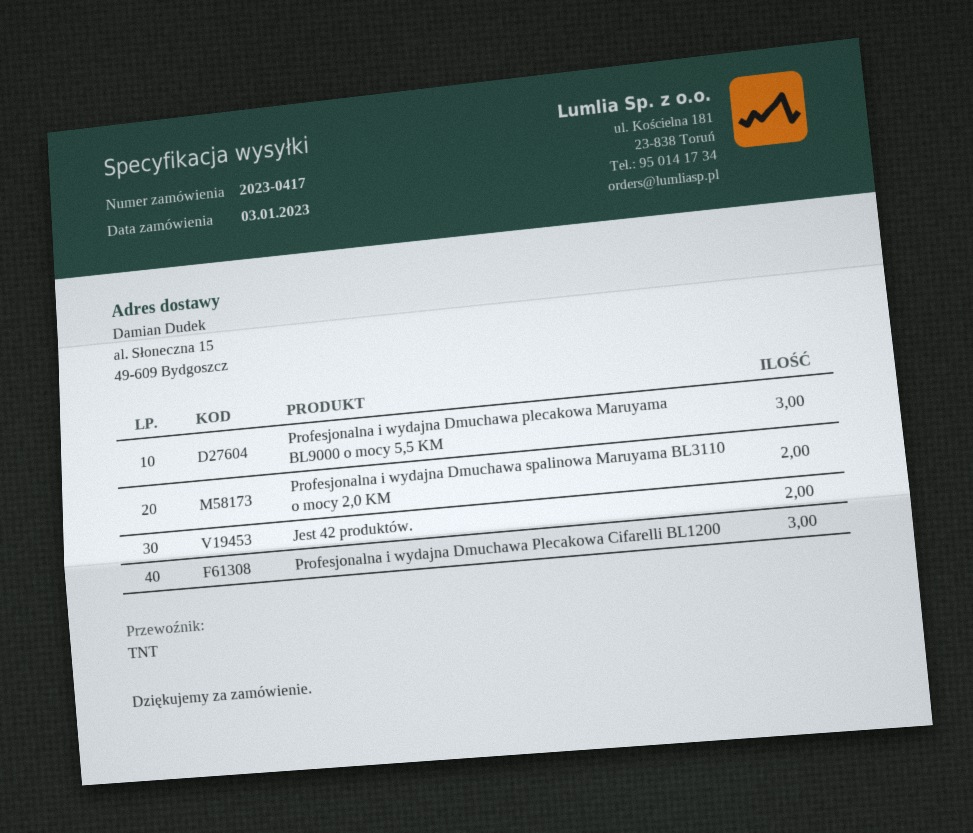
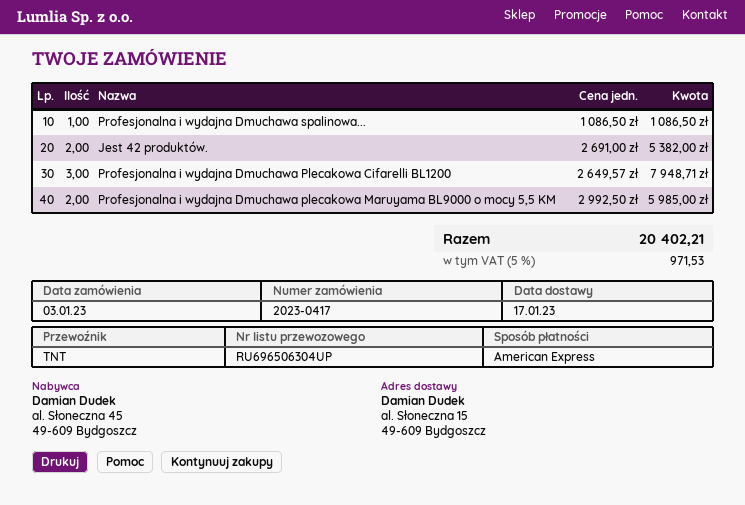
Profesjonalna i wydajna Dmuchawa plecakowa Maruyama BL9000 o mocy 5,5 KM: 3 -> 2
Profesjonalna i wydajna Dmuchawa spalinowa Maruyama BL3110 o mocy 2,0 KM: 2 -> 1

